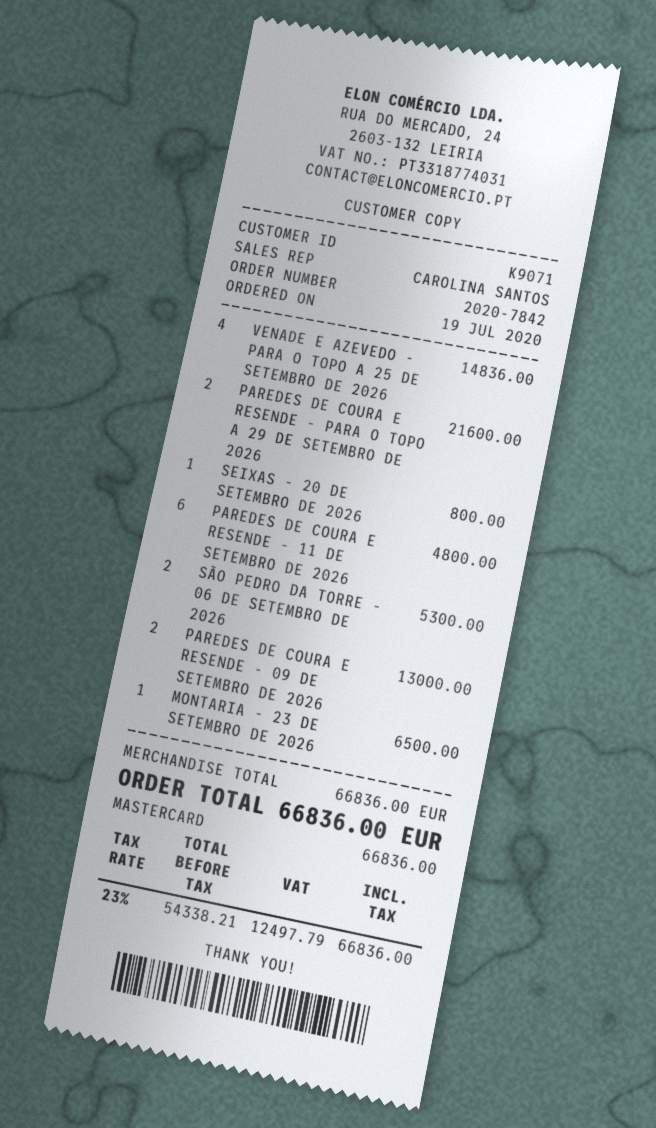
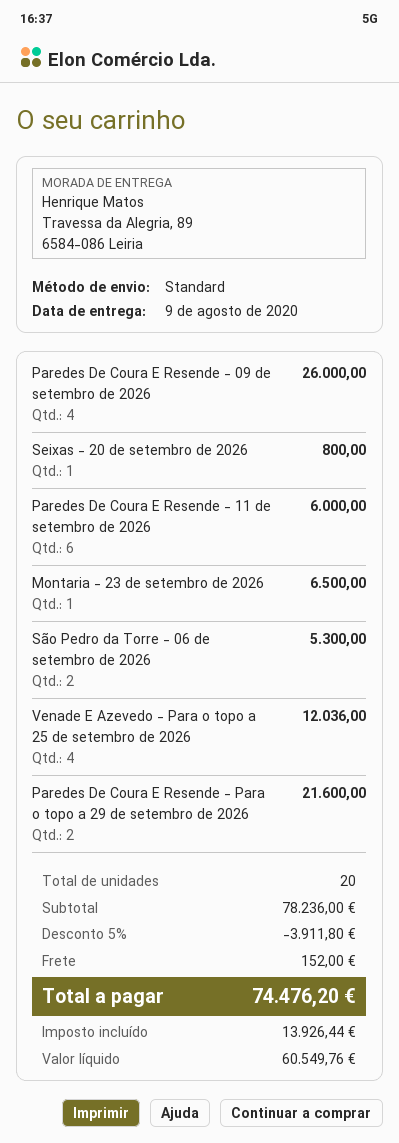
VENADE E AZEVEDO - PARA O TOPO A 25 DE SETEMBRO DE 2026: 4 for 14836.00 -> 4 for 12036.00
PAREDES DE COURA E RESENDE - 11 DE SETEMBRO DE 2026: 6 for 4800.00 -> 6 for 6000.00
PAREDES DE COURA E RESENDE - 09 DE SETEMBRO DE 2026: 2 for 13000.00 -> 4 for 26000.00
subtotal: 66836.00 -> 78236.00
discount: none -> 5% = 3911.80
shipping: none -> 152.00
net: 54338.21 -> 60549.76
tax: 12497.79 -> 13926.44
total: 66836.00 -> 74476.20

